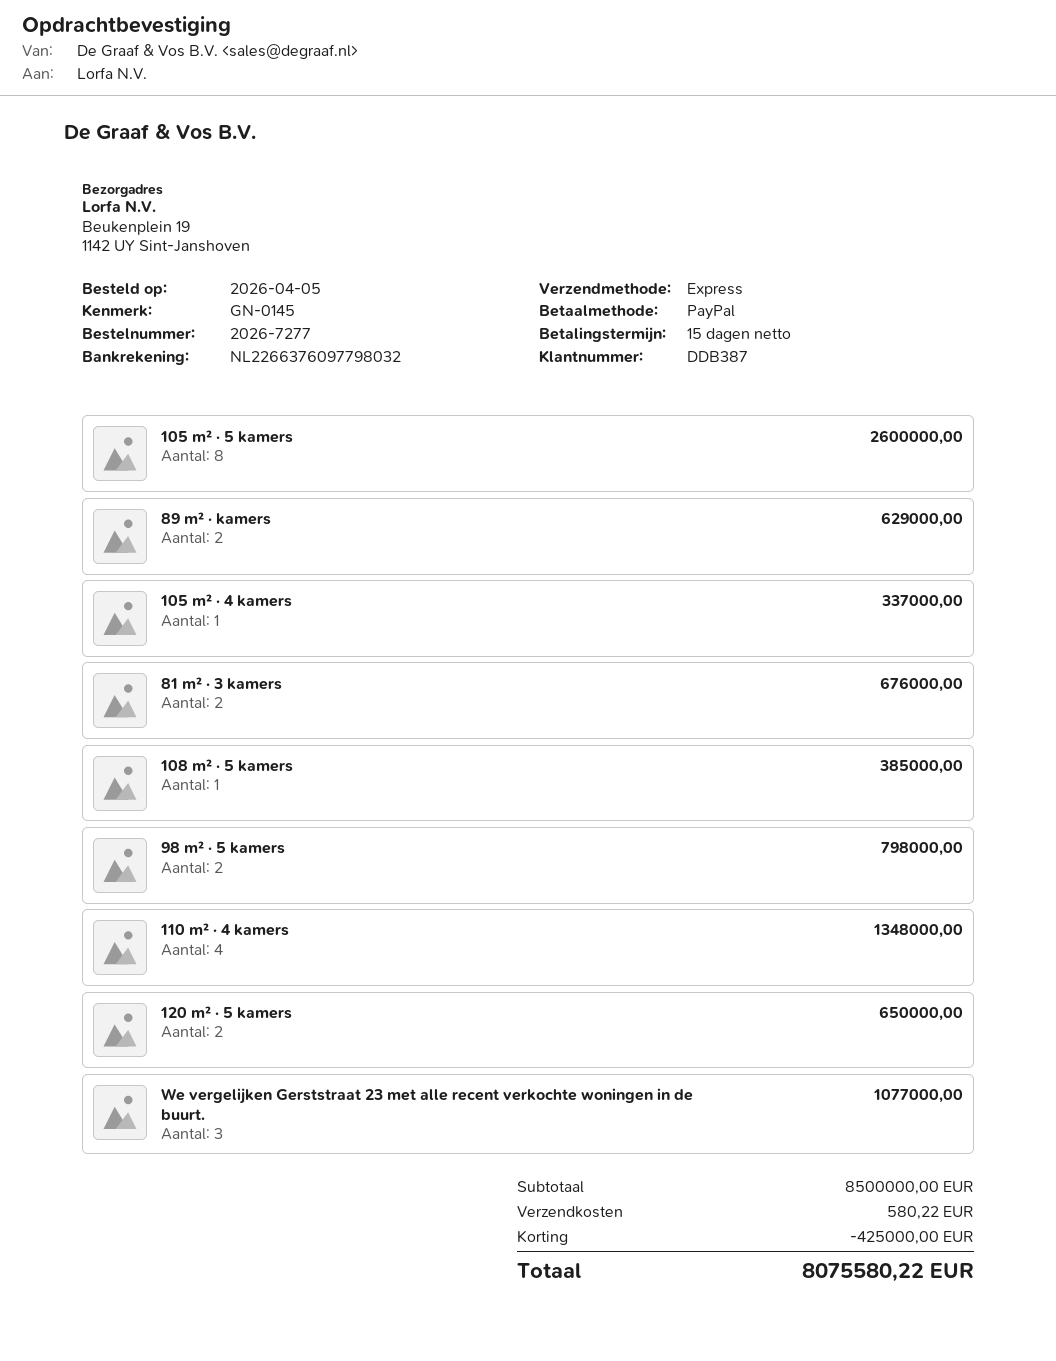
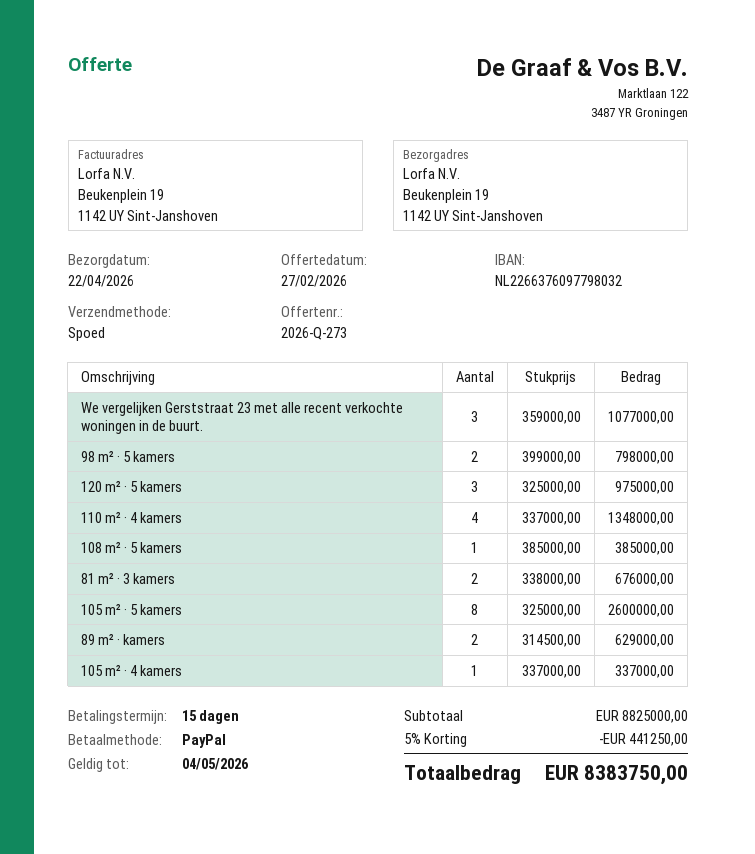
120 m² · 5 kamers: 2 for 650000.00 -> 3 for 975000.00
subtotal: 8500000.00 -> 8825000.00
discount: 425000.00 -> 441250.00
shipping: 580.22 -> none
total: 8075580.22 -> 8383750.00

